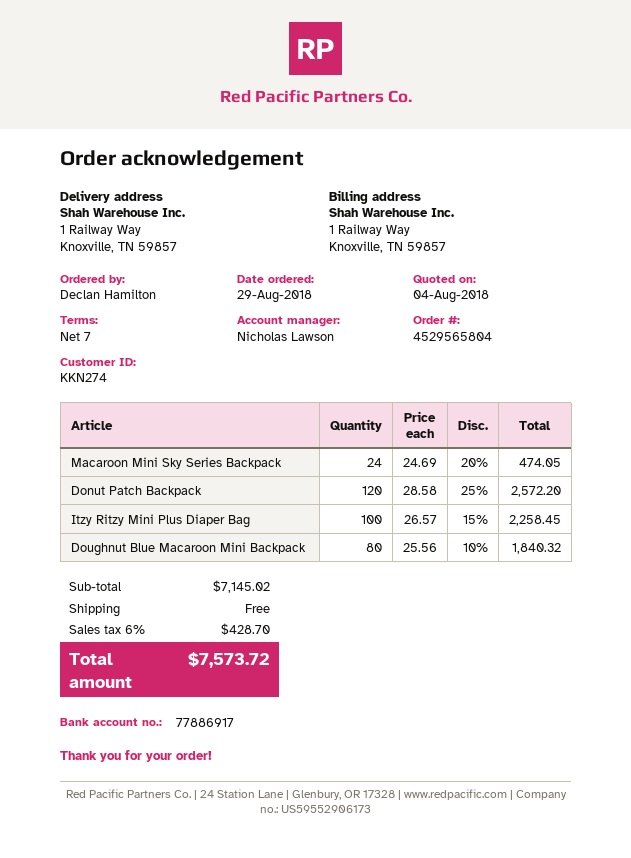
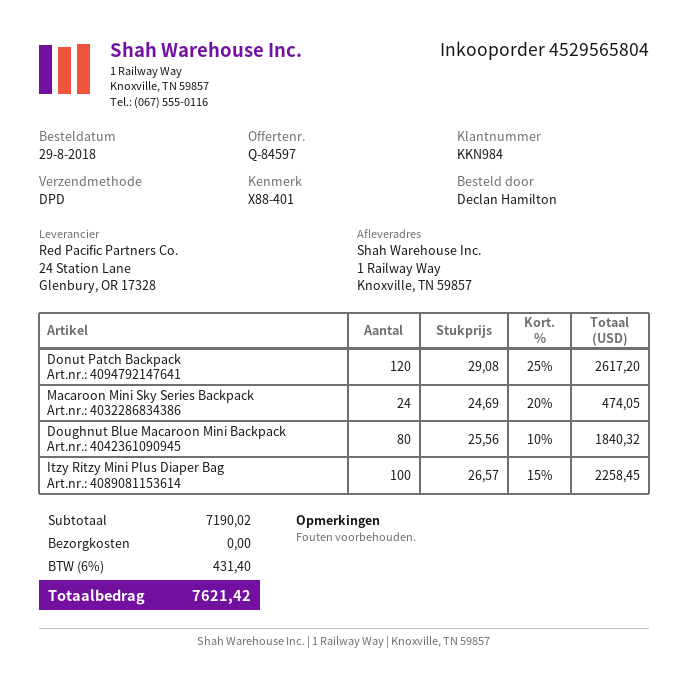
customer number: KKN274 -> KKN984
Donut Patch Backpack: 120 x 28.58 - 25% = 2572.20 -> 120 x 29.08 - 25% = 2617.20
subtotal: 7145.02 -> 7190.02
tax: 6% = 428.70 -> 6% = 431.40
total: 7573.72 -> 7621.42

